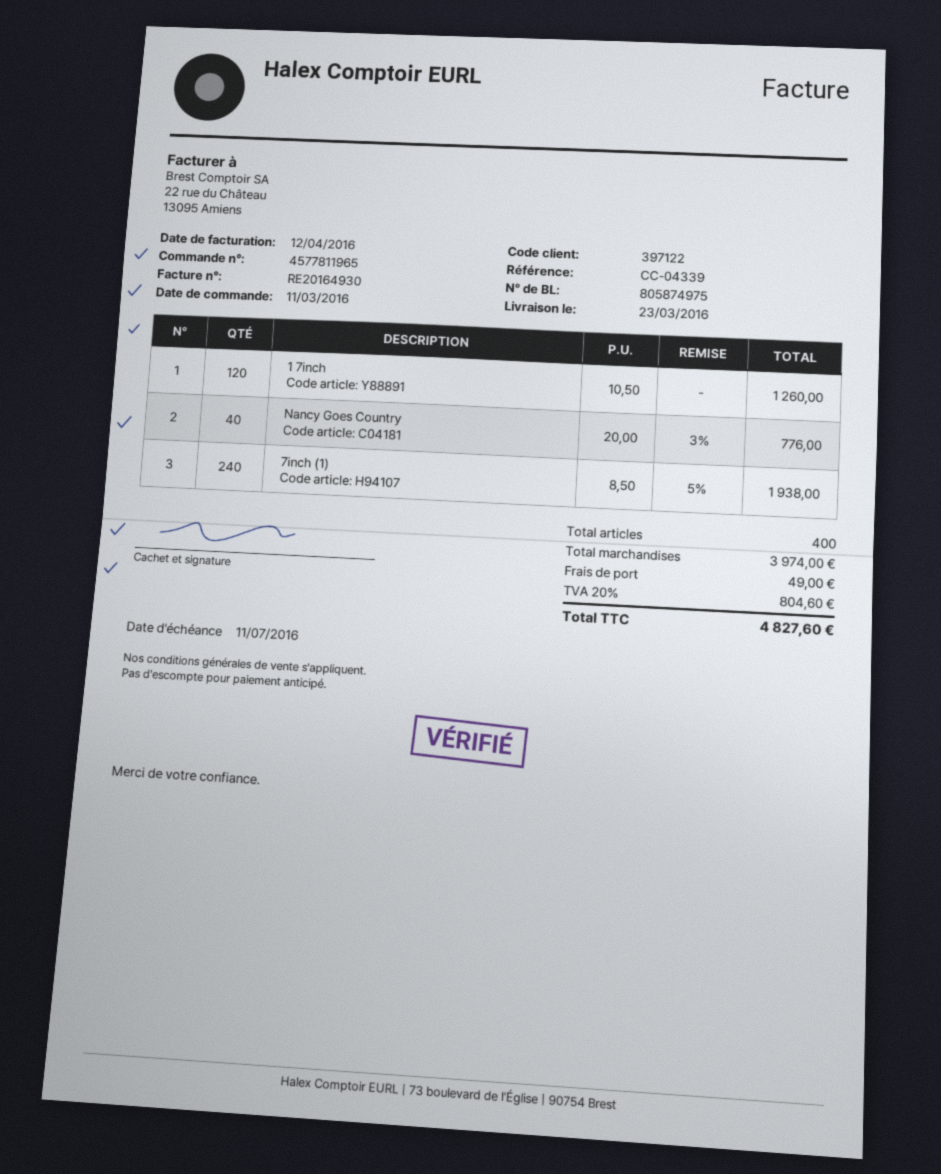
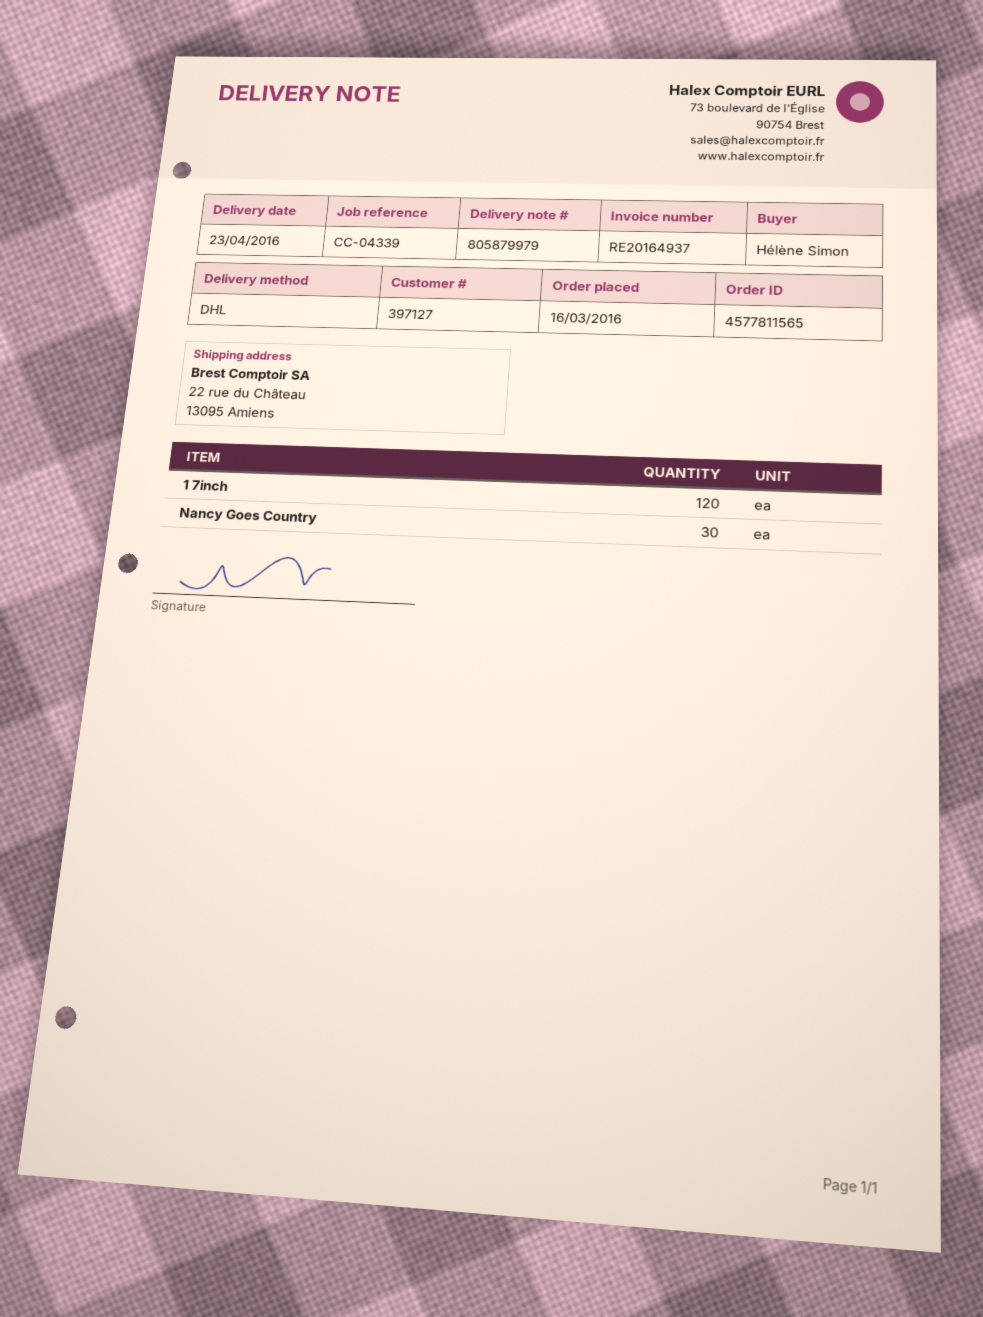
order number: 4577811965 -> 4577811565
order date: 2016-03-11 -> 2016-03-16
delivery note number: 805874975 -> 805879979
delivery date: 2016-03-23 -> 2016-04-23
invoice number: RE20164930 -> RE20164937
customer number: 397122 -> 397127
Nancy Goes Country: 40 -> 30
7inch (1): 240 -> none

